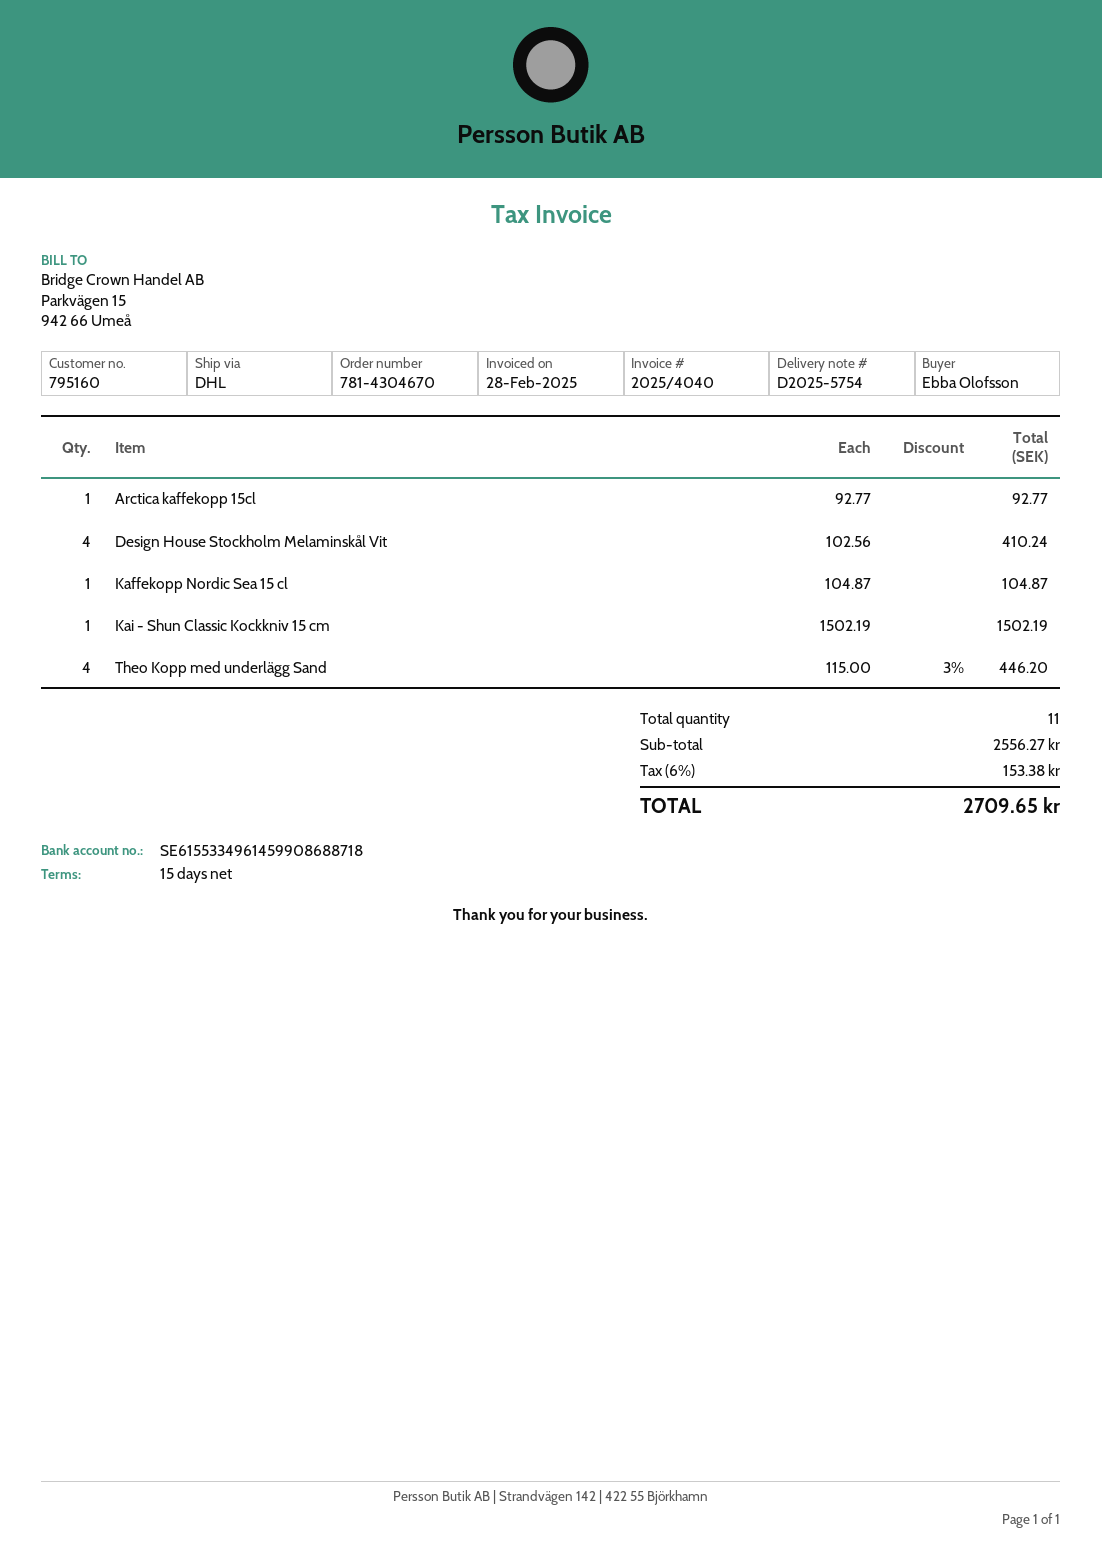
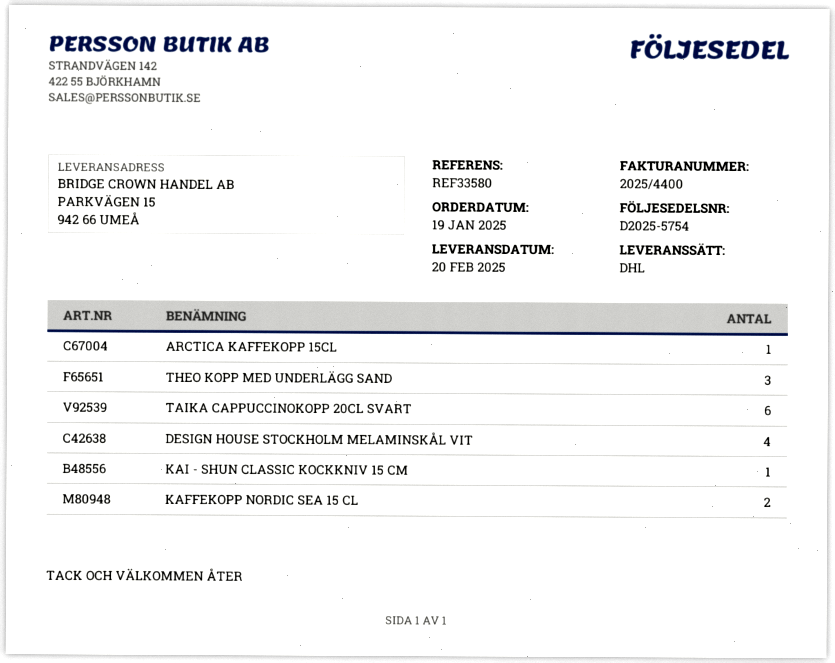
invoice number: 2025/4040 -> 2025/4400
Kaffekopp Nordic Sea 15 cl: 1 -> 2
Theo Kopp med underlägg Sand: 4 -> 3
TAIKA CAPPUCCINOKOPP 20CL SVART: none -> 6

